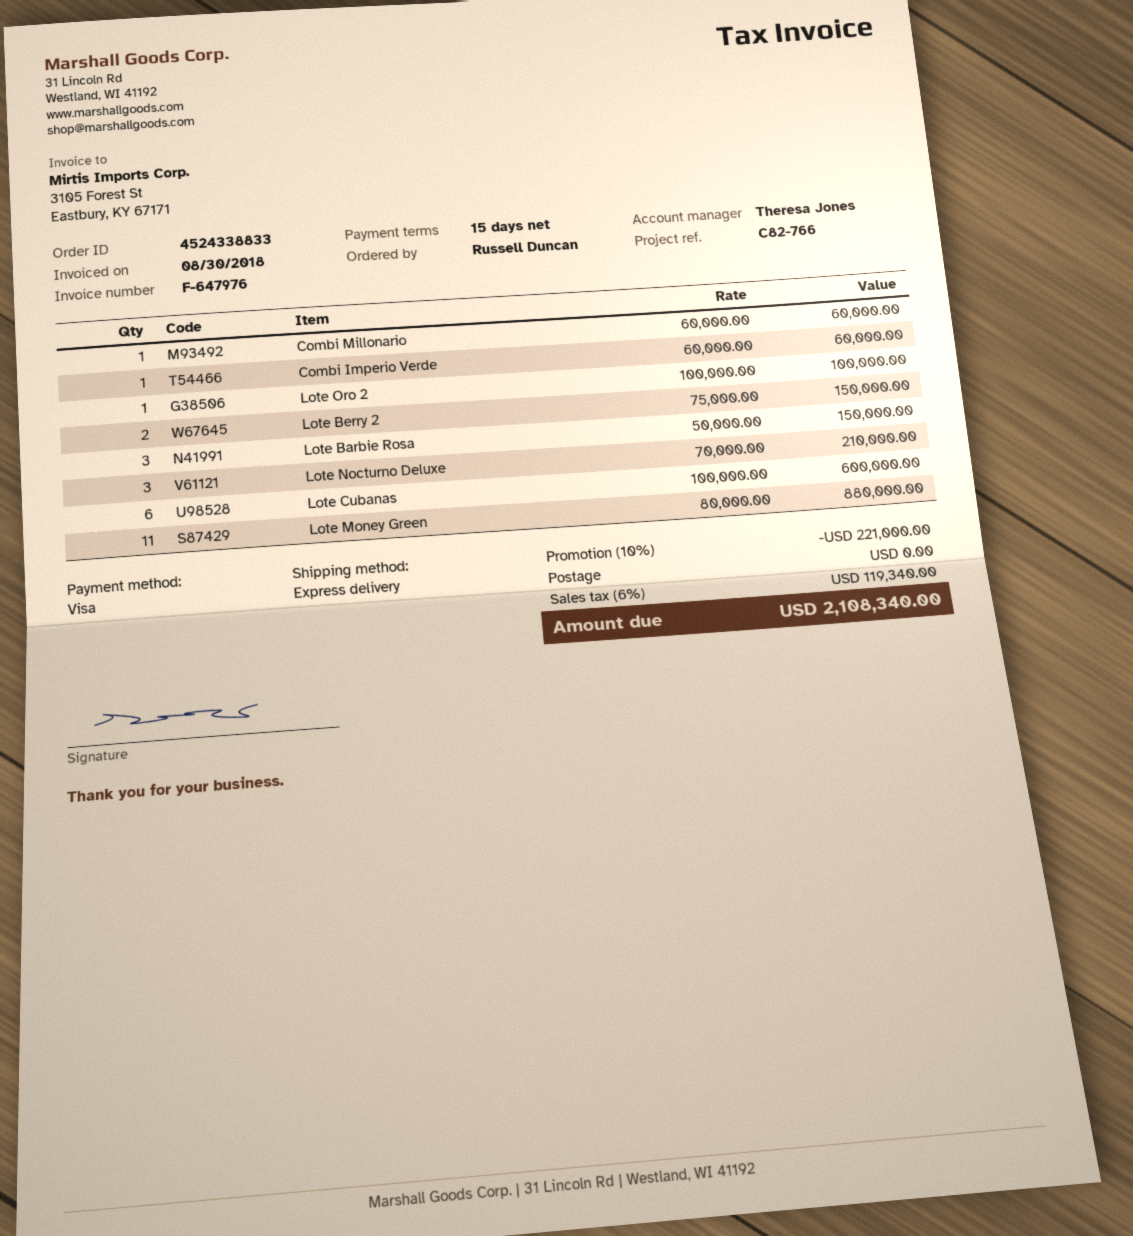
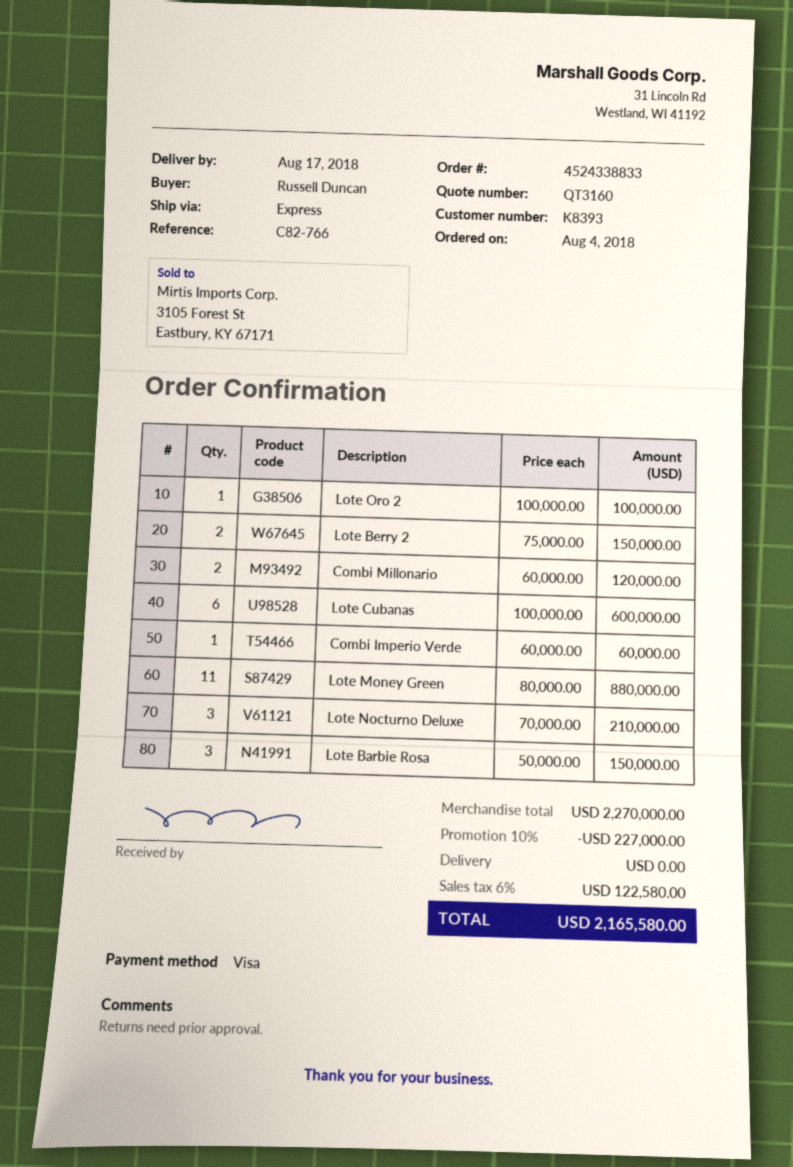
Combi Millonario: 1 x 60000.00 = 60000.00 -> 2 x 60000.00 = 120000.00
discount: 10% = 221000.00 -> 10% = 227000.00
tax: 6% = 119340.00 -> 6% = 122580.00
total: 2108340.00 -> 2165580.00

